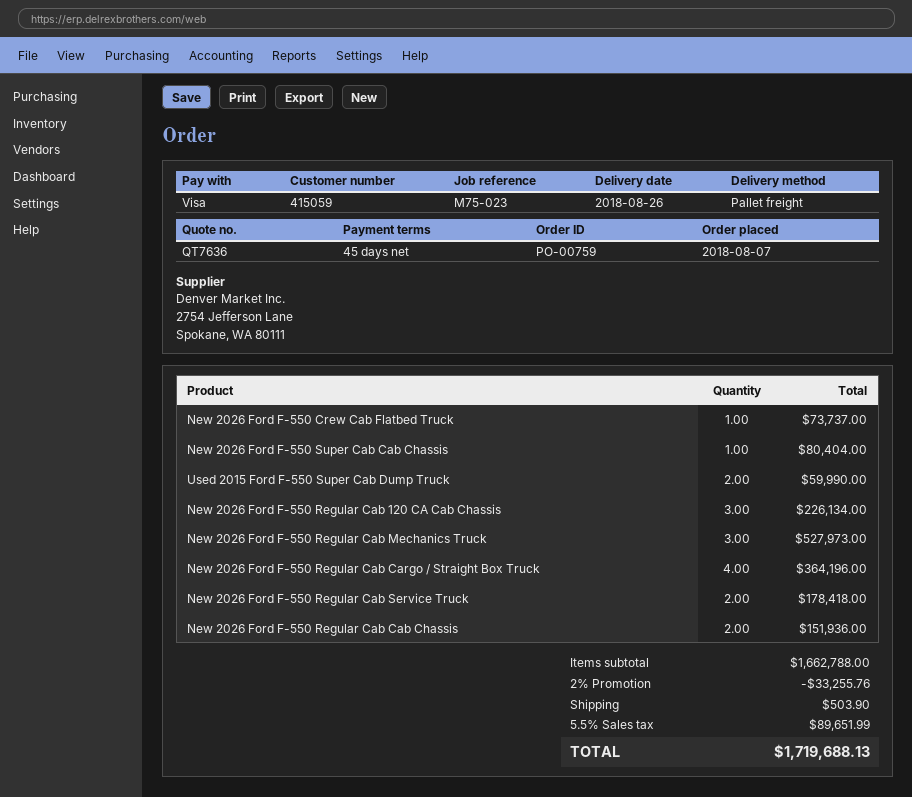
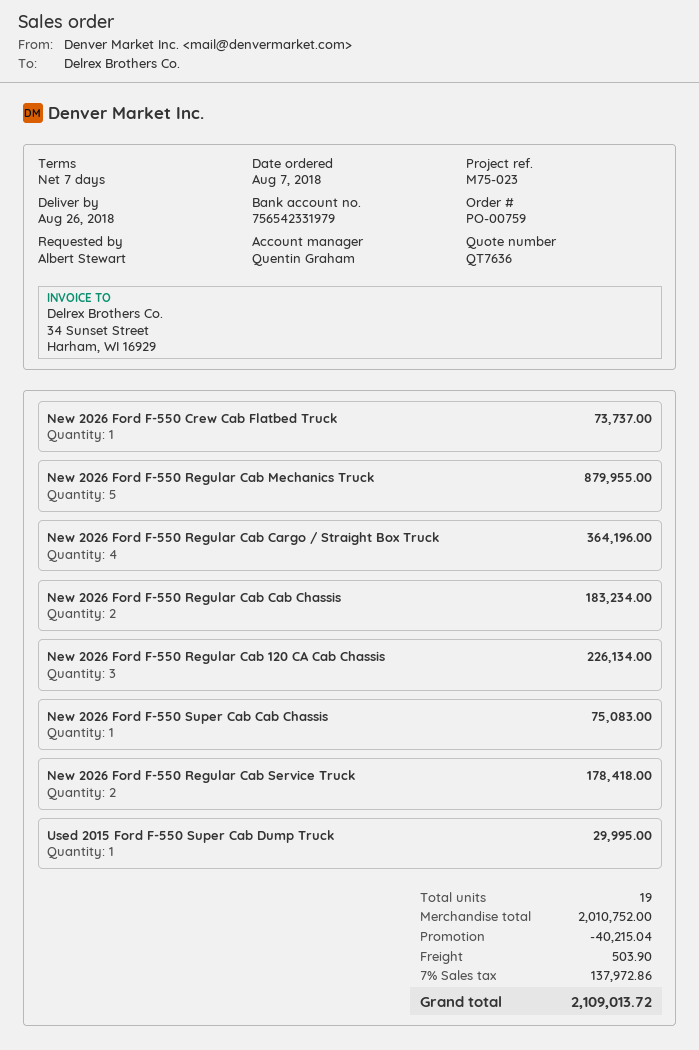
payment terms: 45 days -> 7 days
New 2026 Ford F-550 Super Cab Cab Chassis: 1 for 80404.00 -> 1 for 75083.00
Used 2015 Ford F-550 Super Cab Dump Truck: 2 for 59990.00 -> 1 for 29995.00
New 2026 Ford F-550 Regular Cab Mechanics Truck: 3 for 527973.00 -> 5 for 879955.00
New 2026 Ford F-550 Regular Cab Cab Chassis: 2 for 151936.00 -> 2 for 183234.00
subtotal: 1662788.00 -> 2010752.00
discount: 33255.76 -> 40215.04
tax: 5.5% = 89651.99 -> 7% = 137972.86
total: 1719688.13 -> 2109013.72

